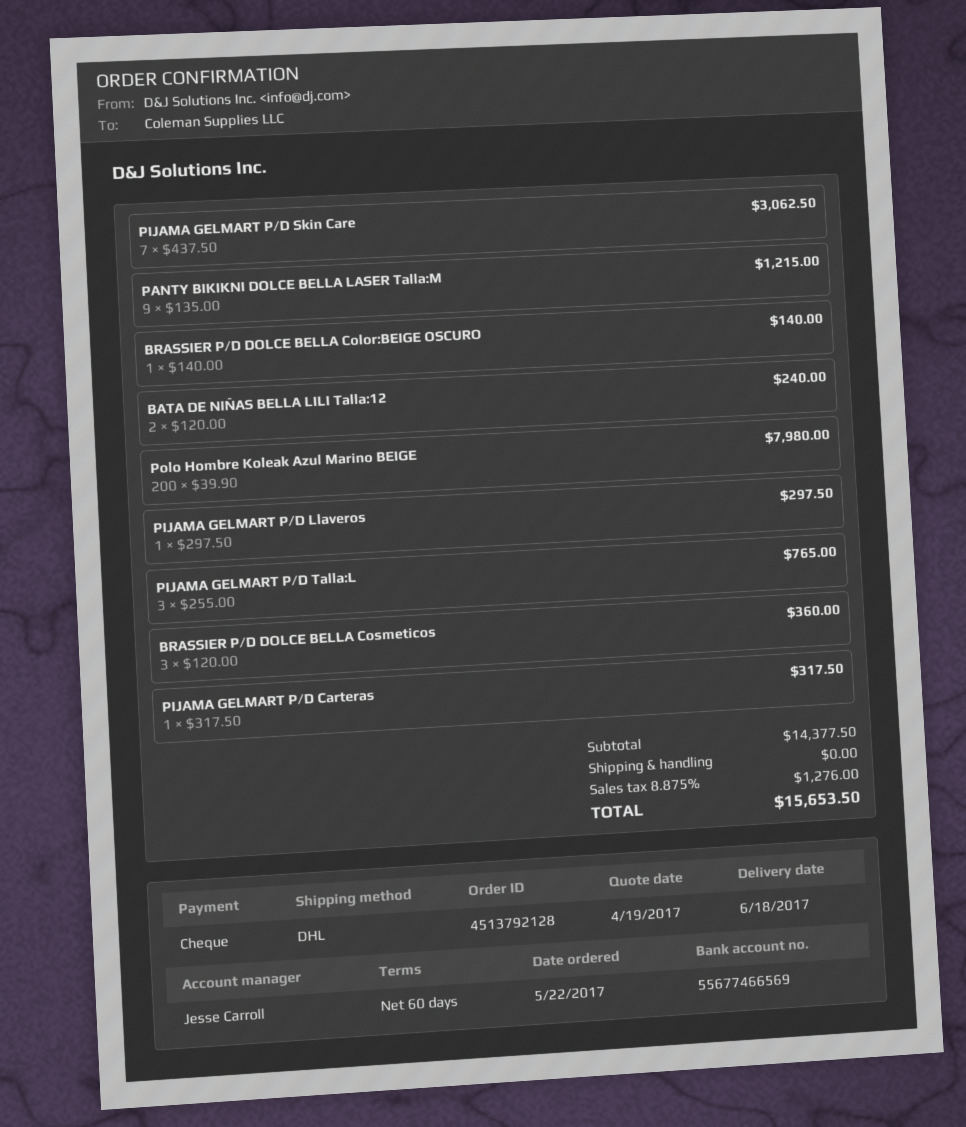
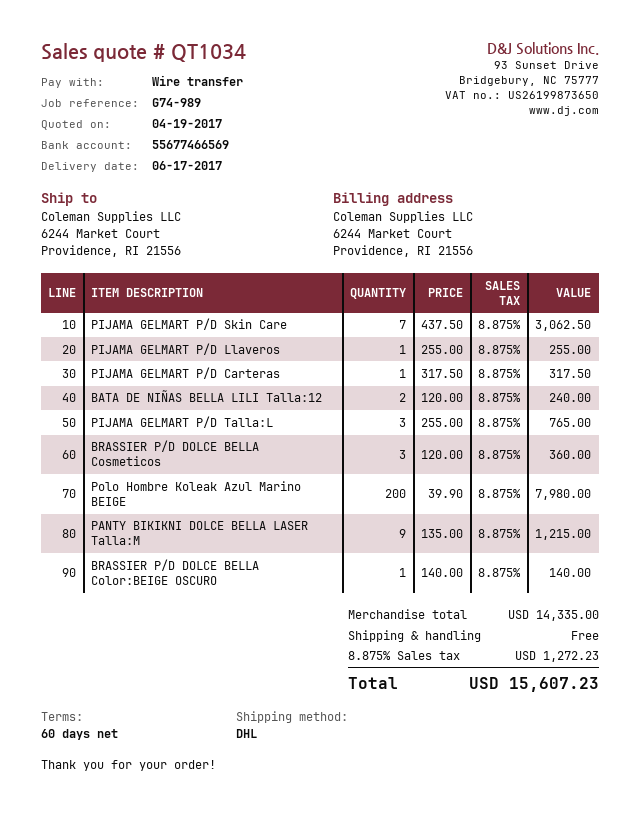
delivery date: 2017-06-18 -> 2017-06-17
payment method: cheque -> bank transfer
PIJAMA GELMART P/D Llaveros: 1 x 297.50 = 297.50 -> 1 x 255.00 = 255.00
subtotal: 14377.50 -> 14335.00
tax: 8.875% = 1276.00 -> 8.875% = 1272.23
total: 15653.50 -> 15607.23

